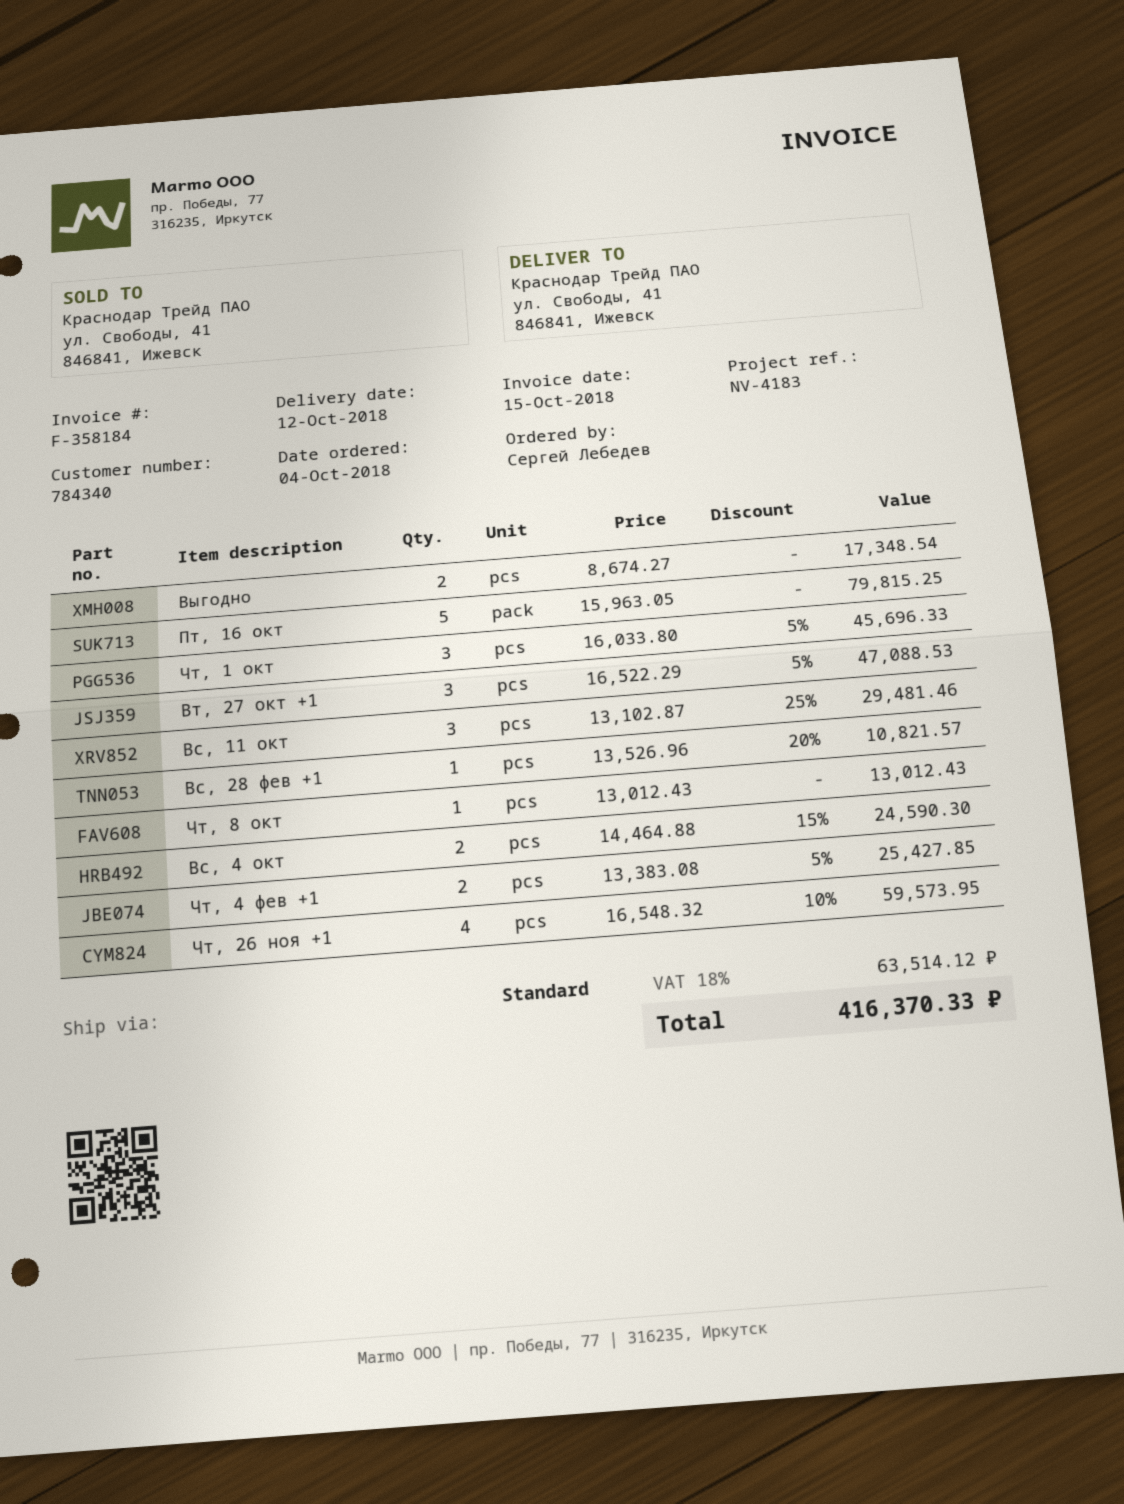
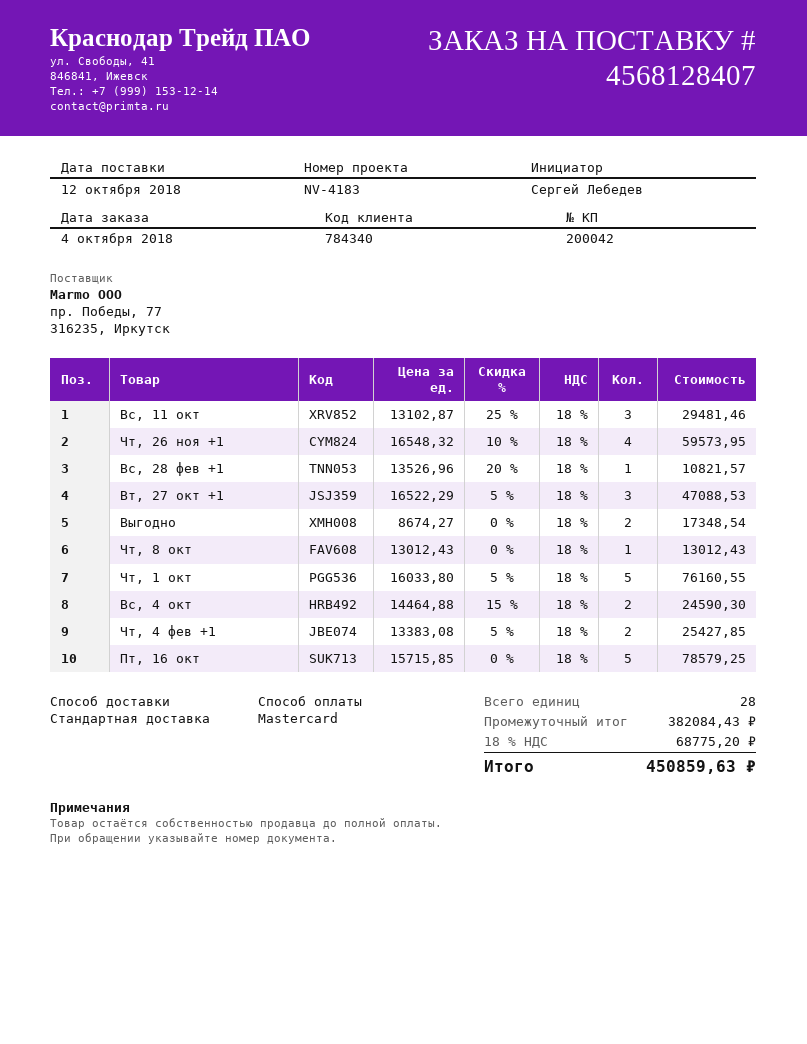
Пт, 16 окт: 5 x 15963.05 = 79815.25 -> 5 x 15715.85 = 78579.25
Чт, 1 окт: 3 x 16033.80 - 5% = 45696.33 -> 5 x 16033.80 - 5% = 76160.55
tax: 18% = 63514.12 -> 18% = 68775.20
total: 416370.33 -> 450859.63

